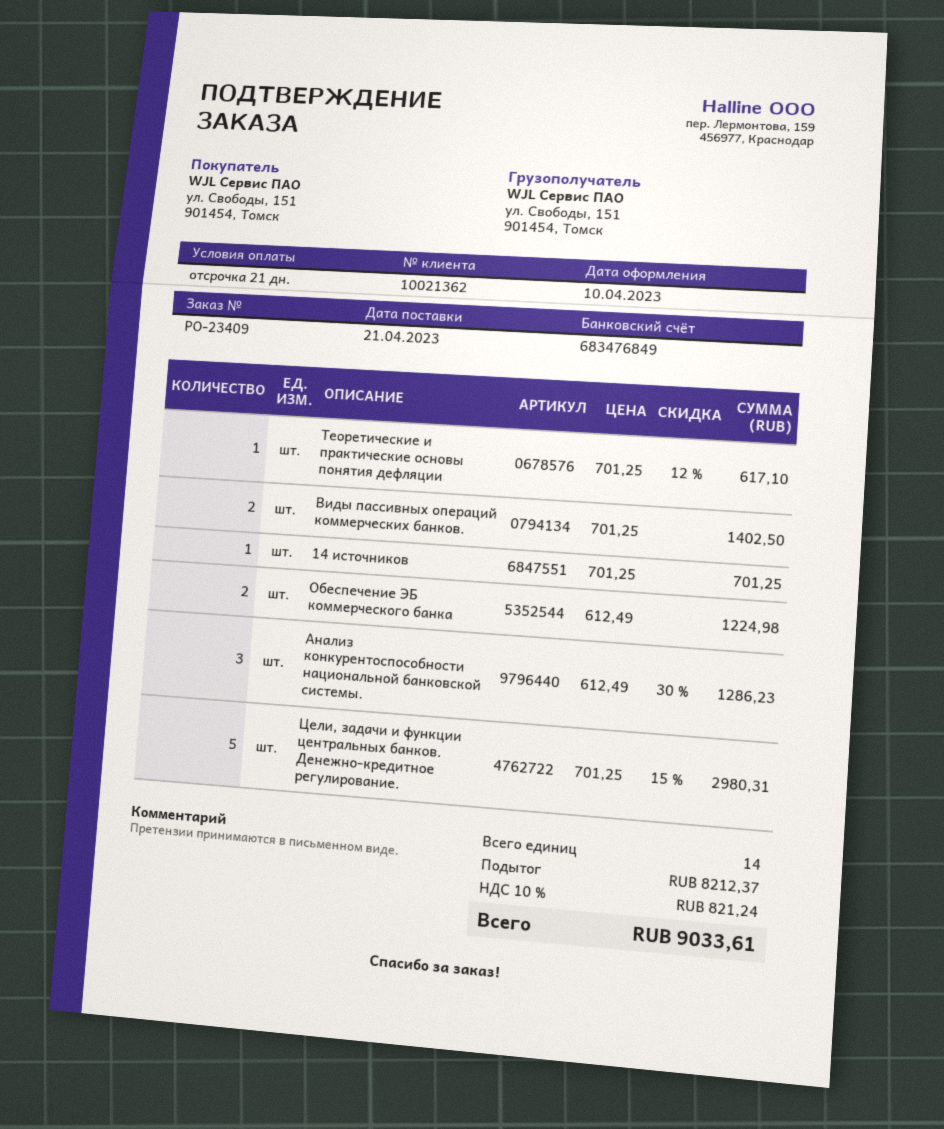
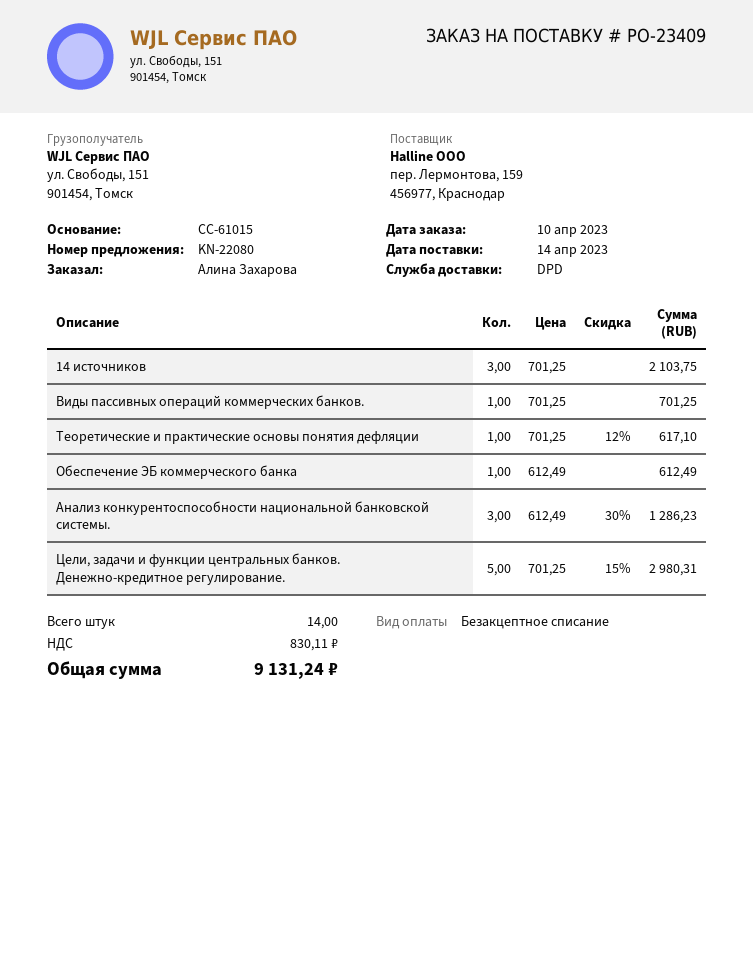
delivery date: 2023-04-21 -> 2023-04-14
Виды пассивных операций коммерческих банков.: 2 x 701.25 = 1402.50 -> 1 x 701.25 = 701.25
14 источников: 1 x 701.25 = 701.25 -> 3 x 701.25 = 2103.75
Обеспечение ЭБ коммерческого банка: 2 x 612.49 = 1224.98 -> 1 x 612.49 = 612.49
tax: 821.24 -> 830.11
total: 9033.61 -> 9131.24

